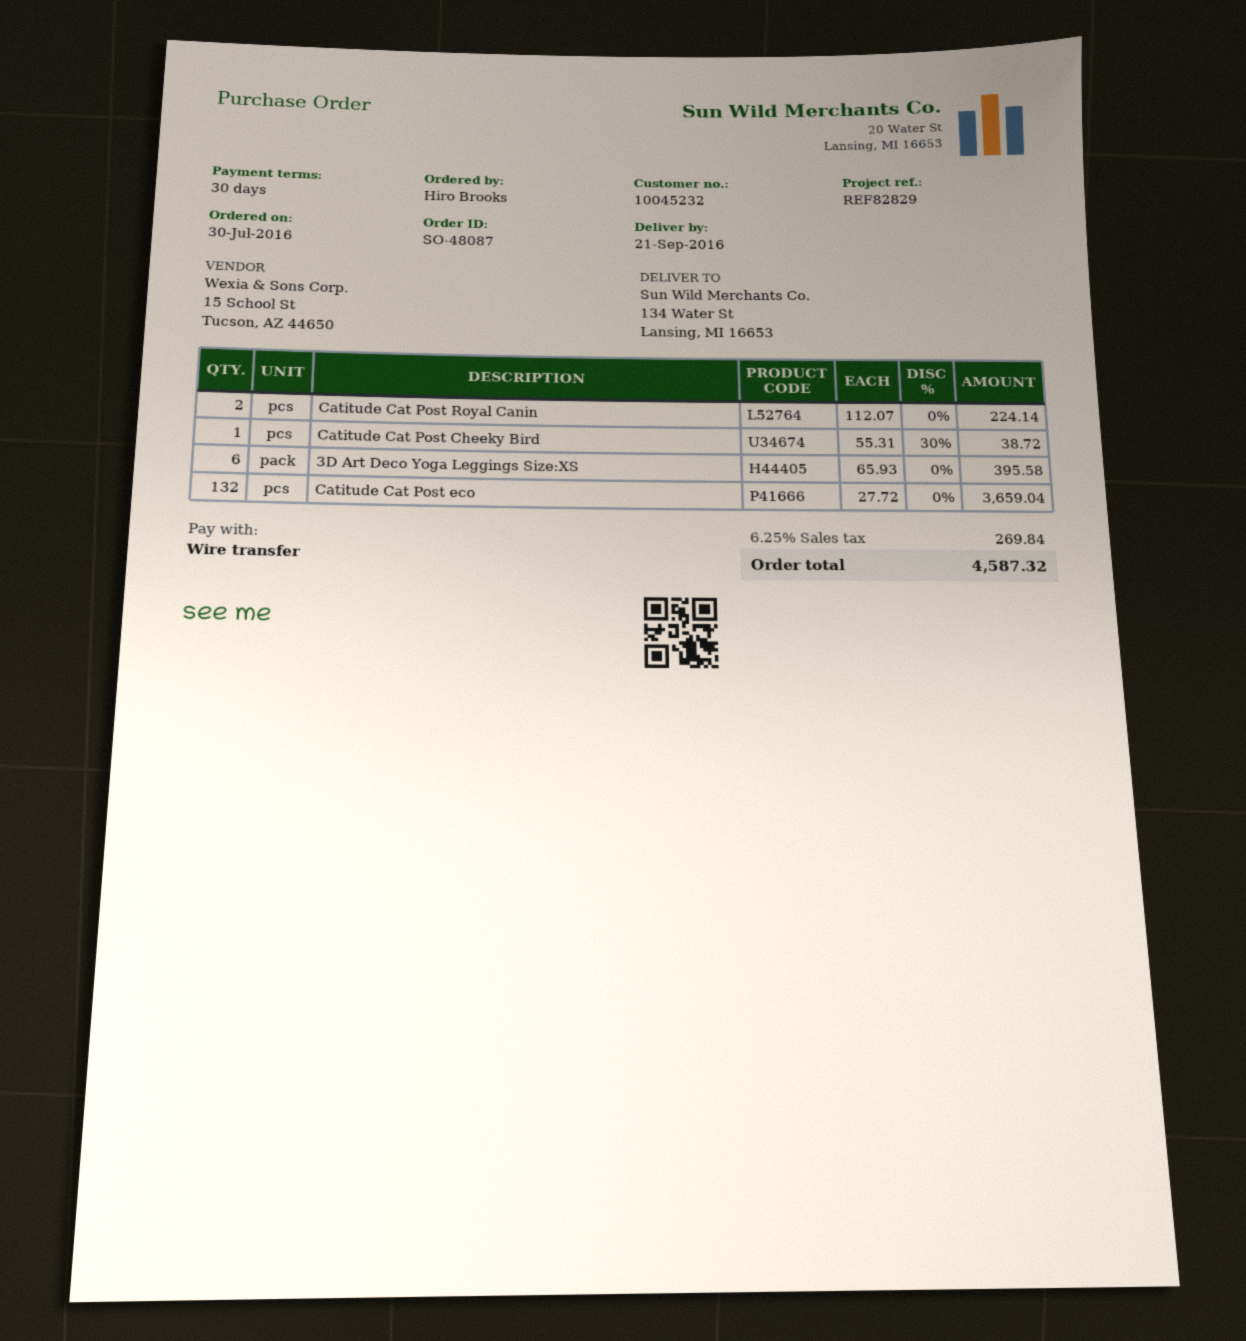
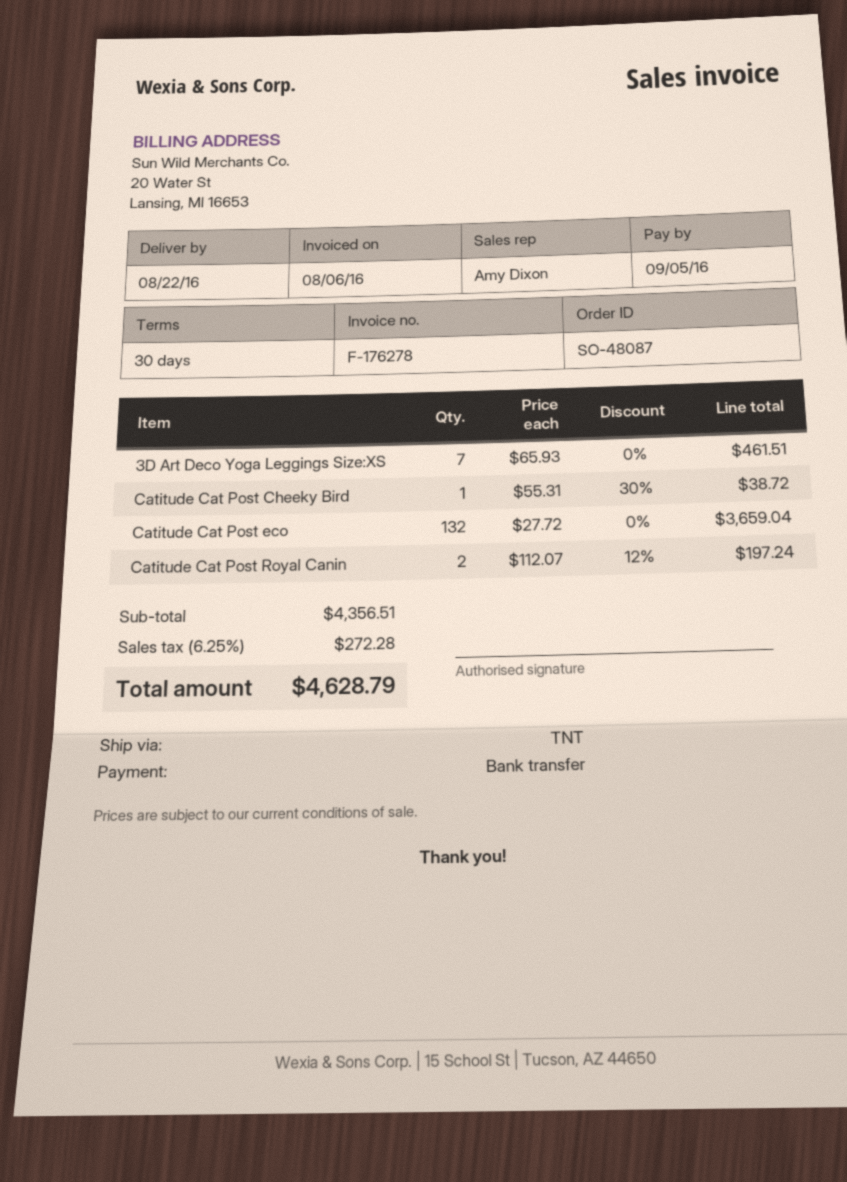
delivery date: 2016-09-21 -> 2016-08-22
Catitude Cat Post Royal Canin: 2 x 112.07 = 224.14 -> 2 x 112.07 - 12% = 197.24
3D Art Deco Yoga Leggings Size:XS: 6 x 65.93 = 395.58 -> 7 x 65.93 = 461.51
tax: 6.25% = 269.84 -> 6.25% = 272.28
total: 4587.32 -> 4628.79

